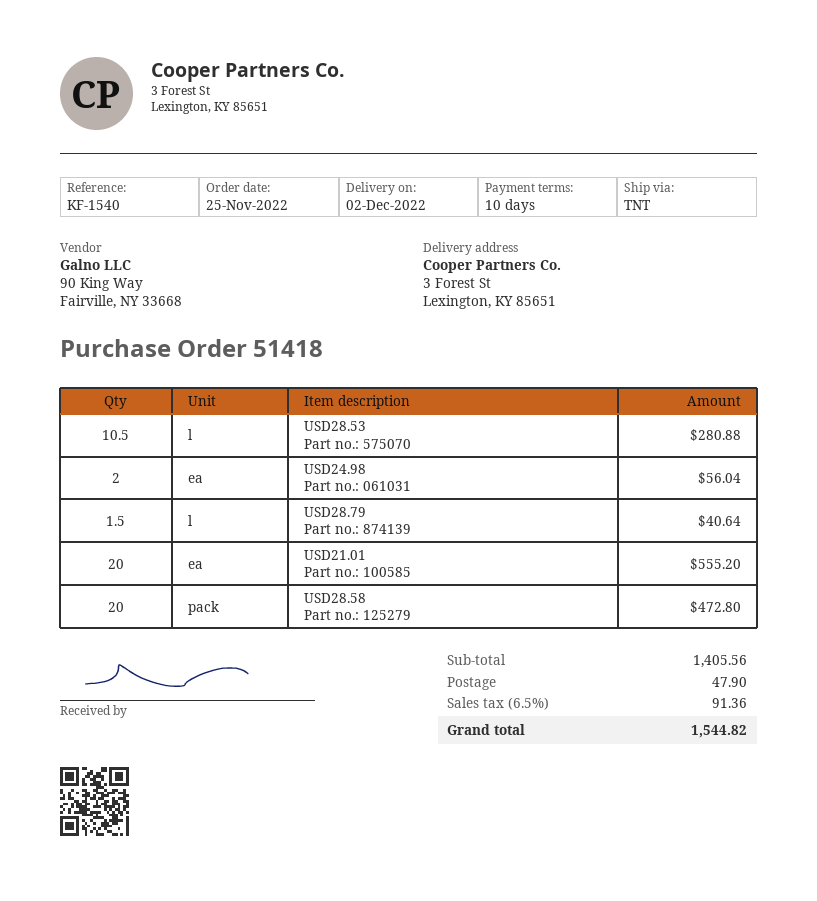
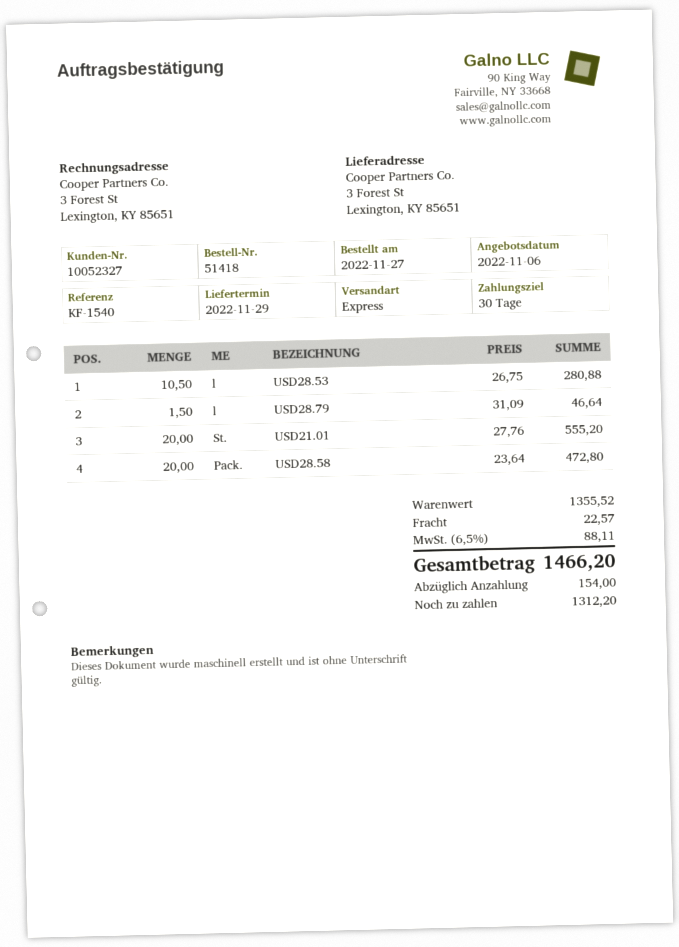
order date: 2022-11-25 -> 2022-11-27
delivery date: 2022-12-02 -> 2022-11-29
payment terms: 10 days -> 30 days
shipping method: TNT -> express
USD24.98: 2 for 56.04 -> none
USD28.79: 1.5 for 40.64 -> 1.5 for 46.64
subtotal: 1405.56 -> 1355.52
shipping: 47.90 -> 22.57
tax: 6.5% = 91.36 -> 6.5% = 88.11
total: 1544.82 -> 1466.20

